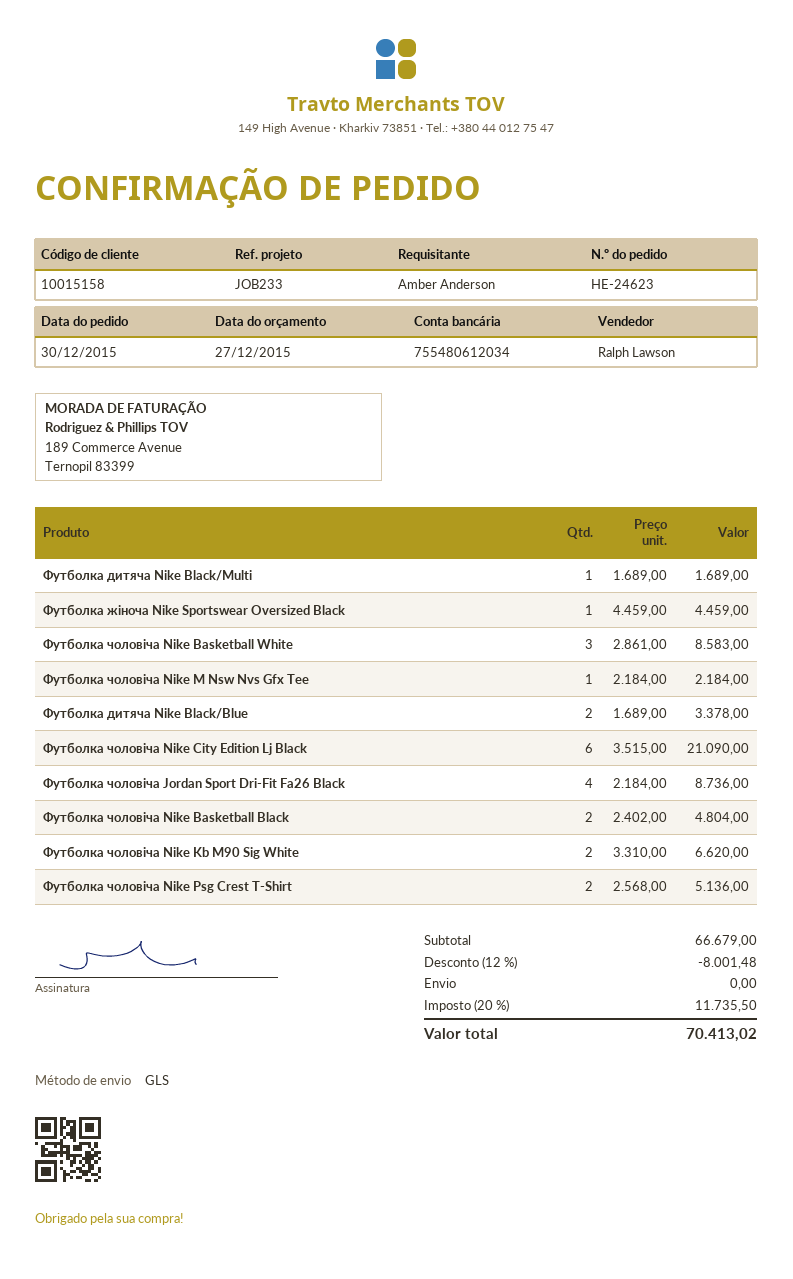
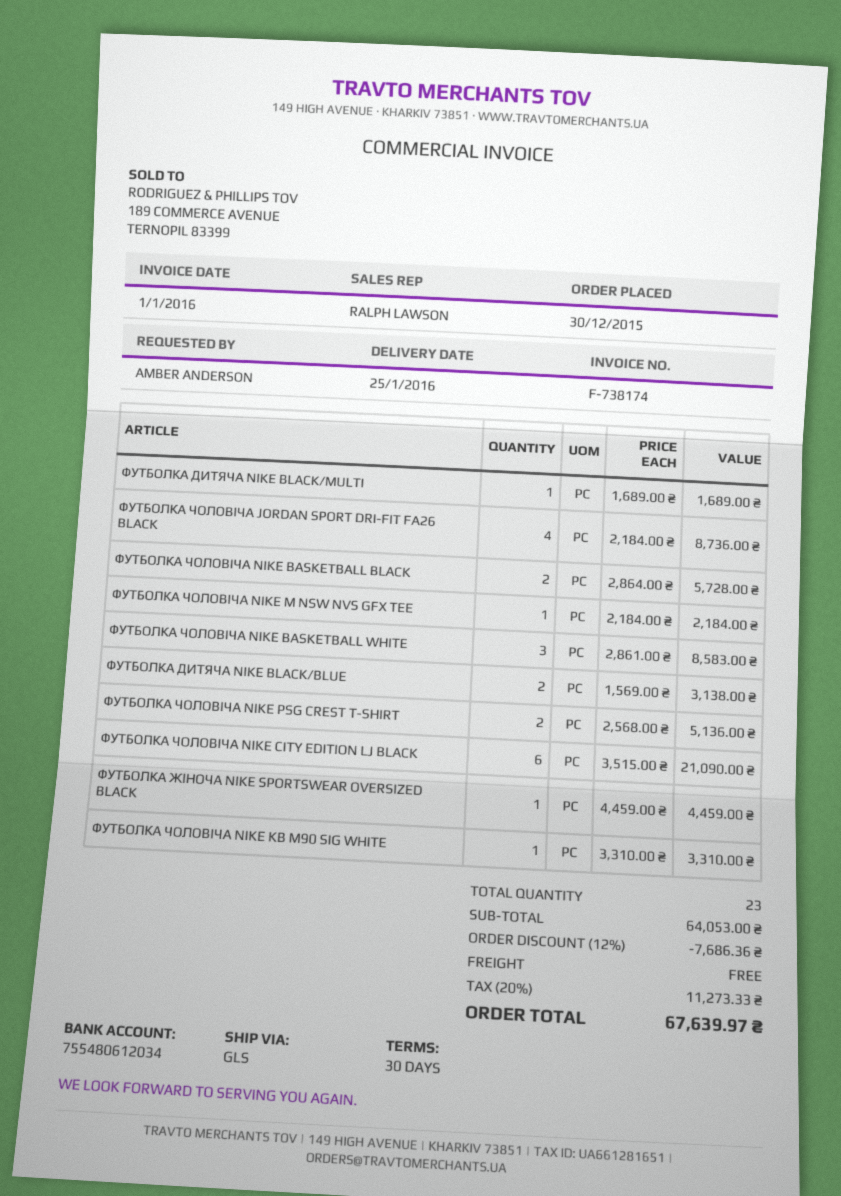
Футболка дитяча Nike Black/Blue: 2 x 1689.00 = 3378.00 -> 2 x 1569.00 = 3138.00
Футболка чоловіча Nike Basketball Black: 2 x 2402.00 = 4804.00 -> 2 x 2864.00 = 5728.00
Футболка чоловіча Nike Kb M90 Sig White: 2 x 3310.00 = 6620.00 -> 1 x 3310.00 = 3310.00
subtotal: 66679.00 -> 64053.00
discount: 12% = 8001.48 -> 12% = 7686.36
tax: 20% = 11735.50 -> 20% = 11273.33
total: 70413.02 -> 67639.97

